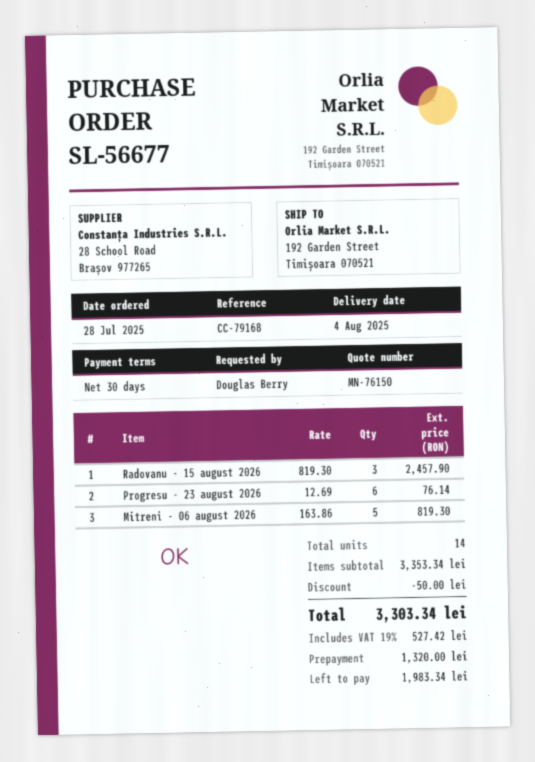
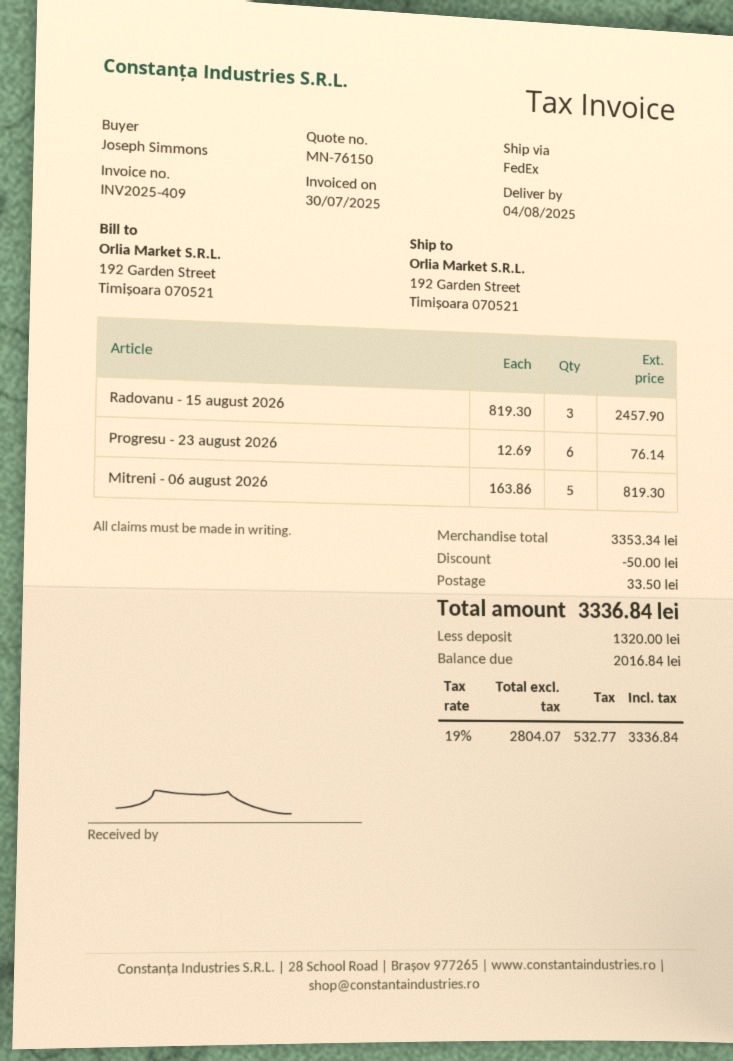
ordered by: Douglas Berry -> Joseph Simmons
shipping: none -> 33.50
tax: 19% = 527.42 -> 19% = 532.77
total: 3303.34 -> 3336.84
balance: 1983.34 -> 2016.84

